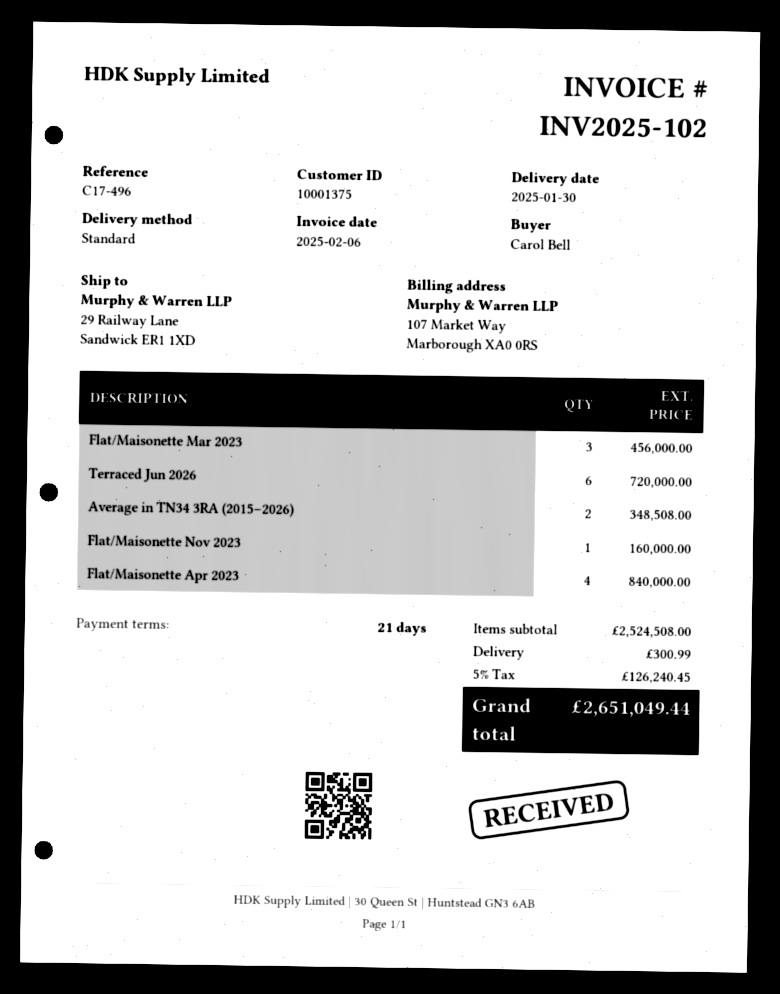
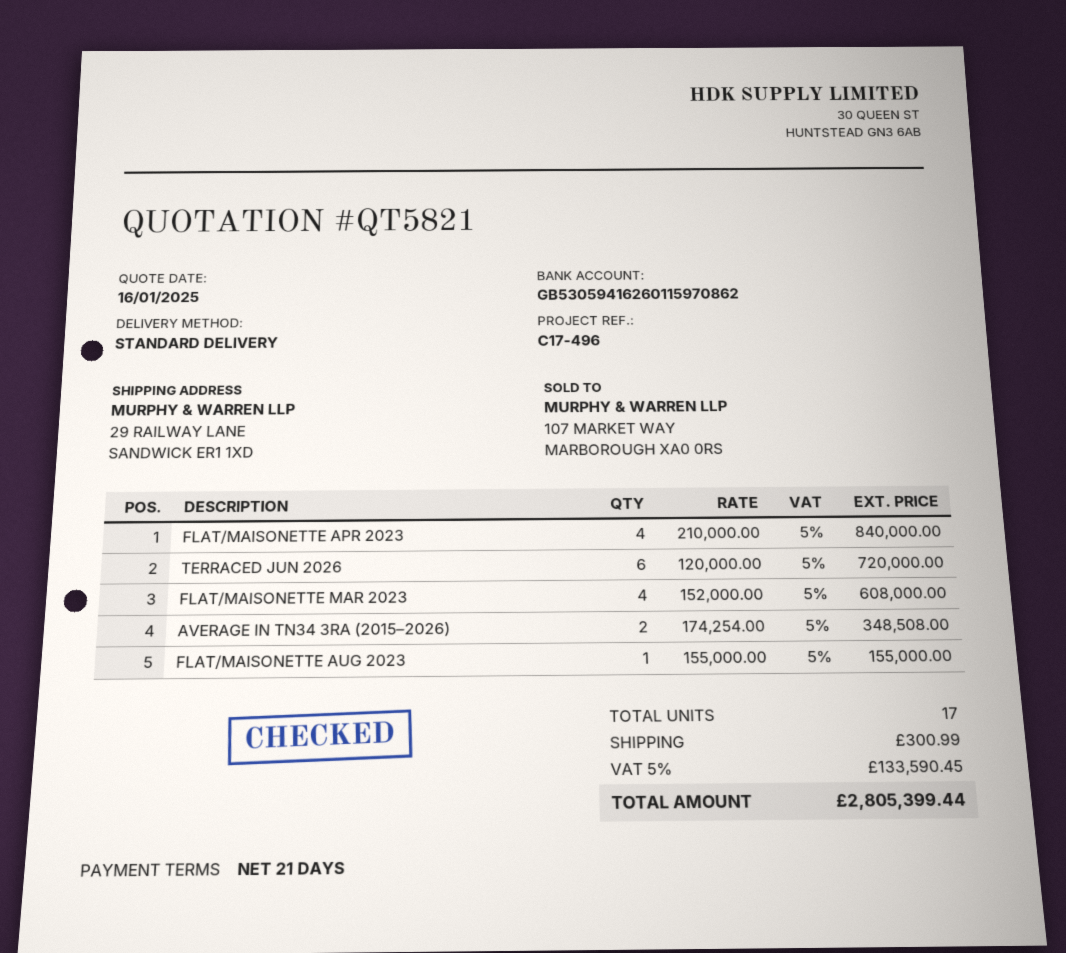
Flat/Maisonette Mar 2023: 3 for 456000.00 -> 4 for 608000.00
Flat/Maisonette Nov 2023: 1 for 160000.00 -> none
FLAT/MAISONETTE AUG 2023: none -> 1 for 155000.00
tax: 5% = 126240.45 -> 5% = 133590.45
total: 2651049.44 -> 2805399.44

